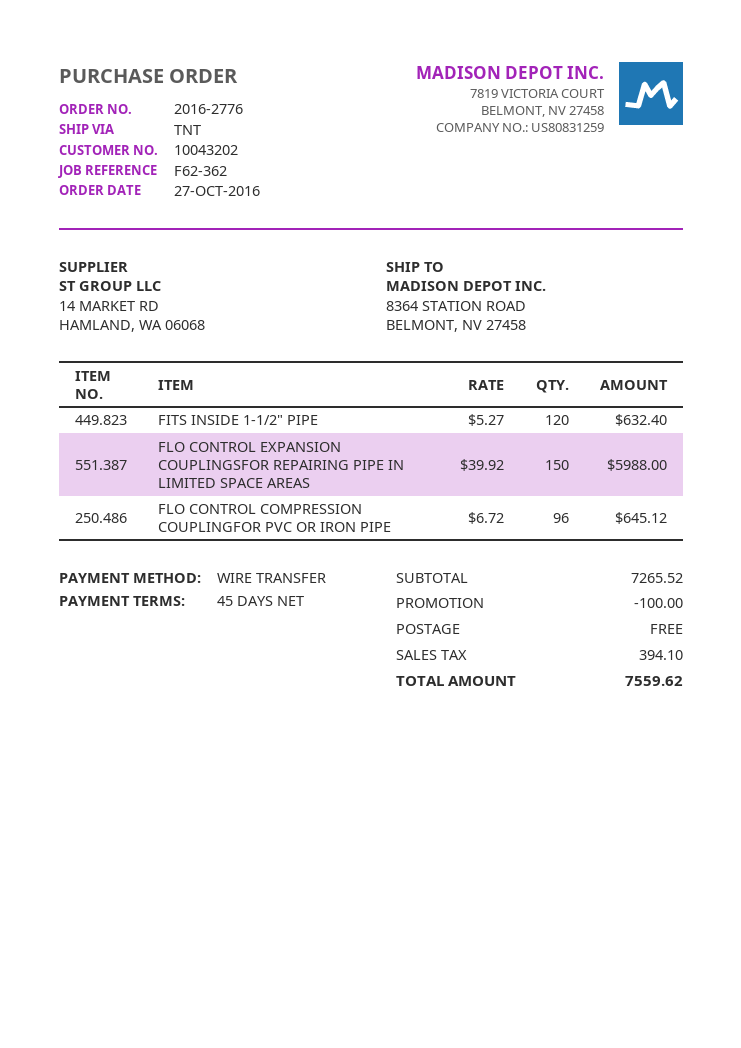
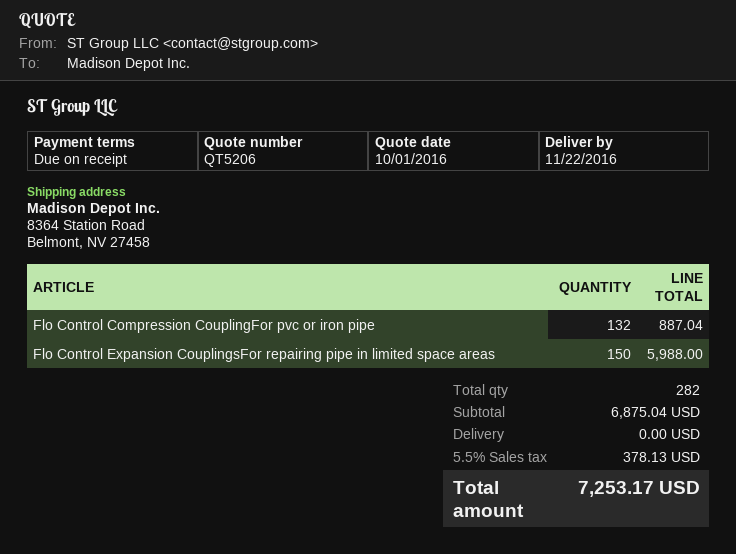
payment terms: 45 days -> on receipt
FITS INSIDE 1-1/2" PIPE: 120 for 632.40 -> none
FLO CONTROL COMPRESSION COUPLINGFOR PVC OR IRON PIPE: 96 for 645.12 -> 132 for 887.04
subtotal: 7265.52 -> 6875.04
discount: 100.00 -> none
tax: 394.10 -> 378.13
total: 7559.62 -> 7253.17

